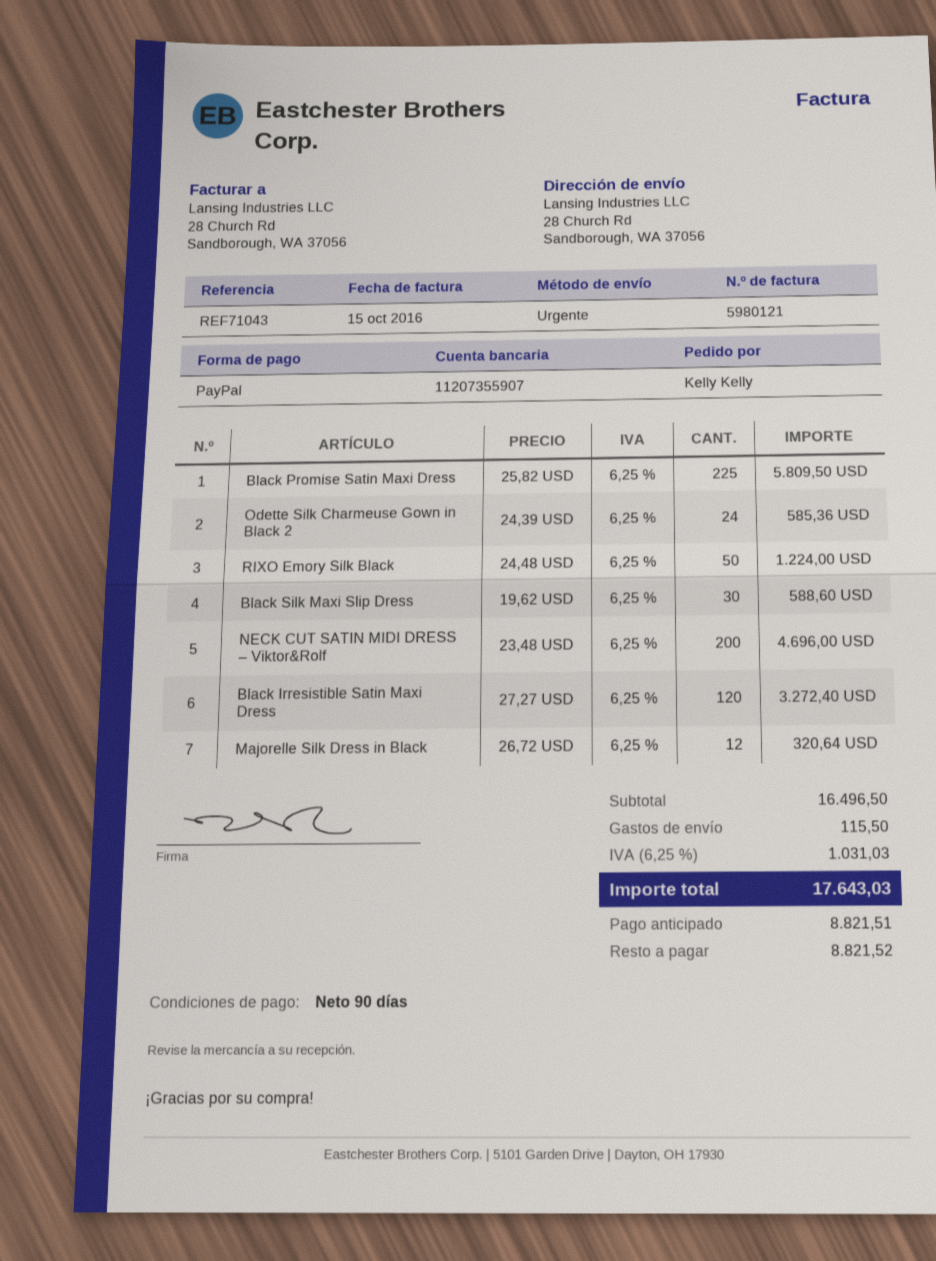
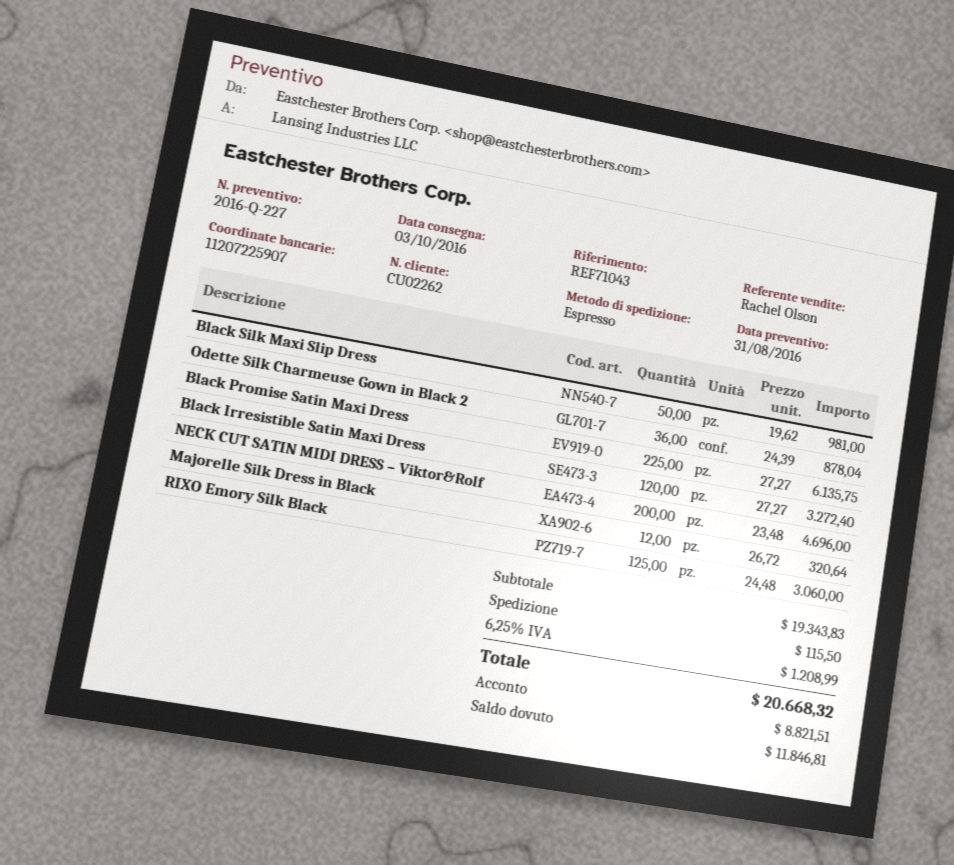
bank account: 11207355907 -> 11207225907
Black Promise Satin Maxi Dress: 225 x 25.82 = 5809.50 -> 225 x 27.27 = 6135.75
Odette Silk Charmeuse Gown in Black 2: 24 x 24.39 = 585.36 -> 36 x 24.39 = 878.04
RIXO Emory Silk Black: 50 x 24.48 = 1224.00 -> 125 x 24.48 = 3060.00
Black Silk Maxi Slip Dress: 30 x 19.62 = 588.60 -> 50 x 19.62 = 981.00
subtotal: 16496.50 -> 19343.83
tax: 6.25% = 1031.03 -> 6.25% = 1208.99
total: 17643.03 -> 20668.32
balance: 8821.52 -> 11846.81

